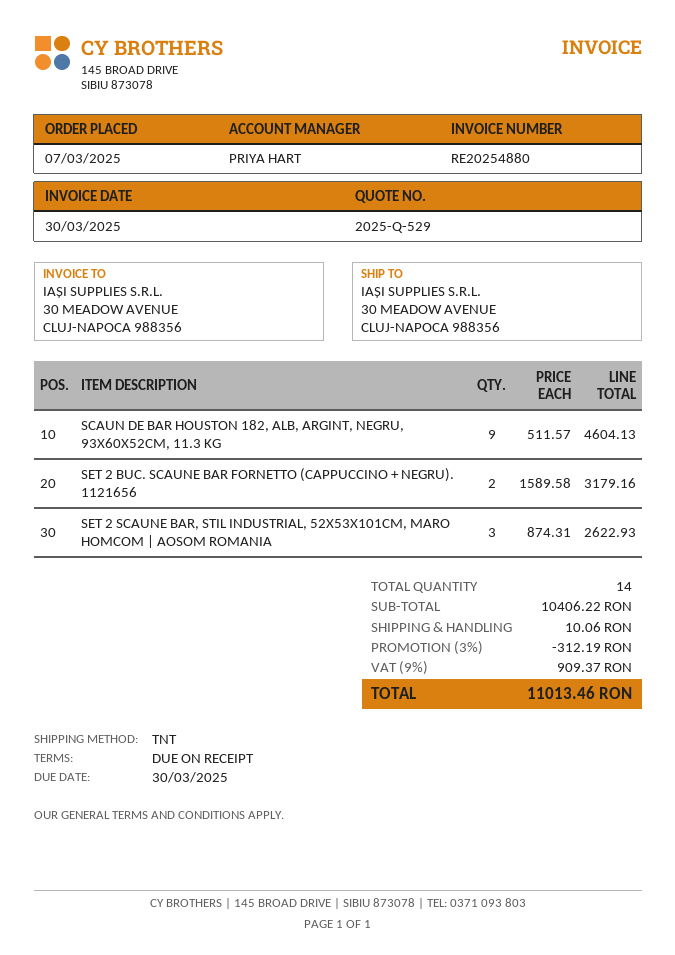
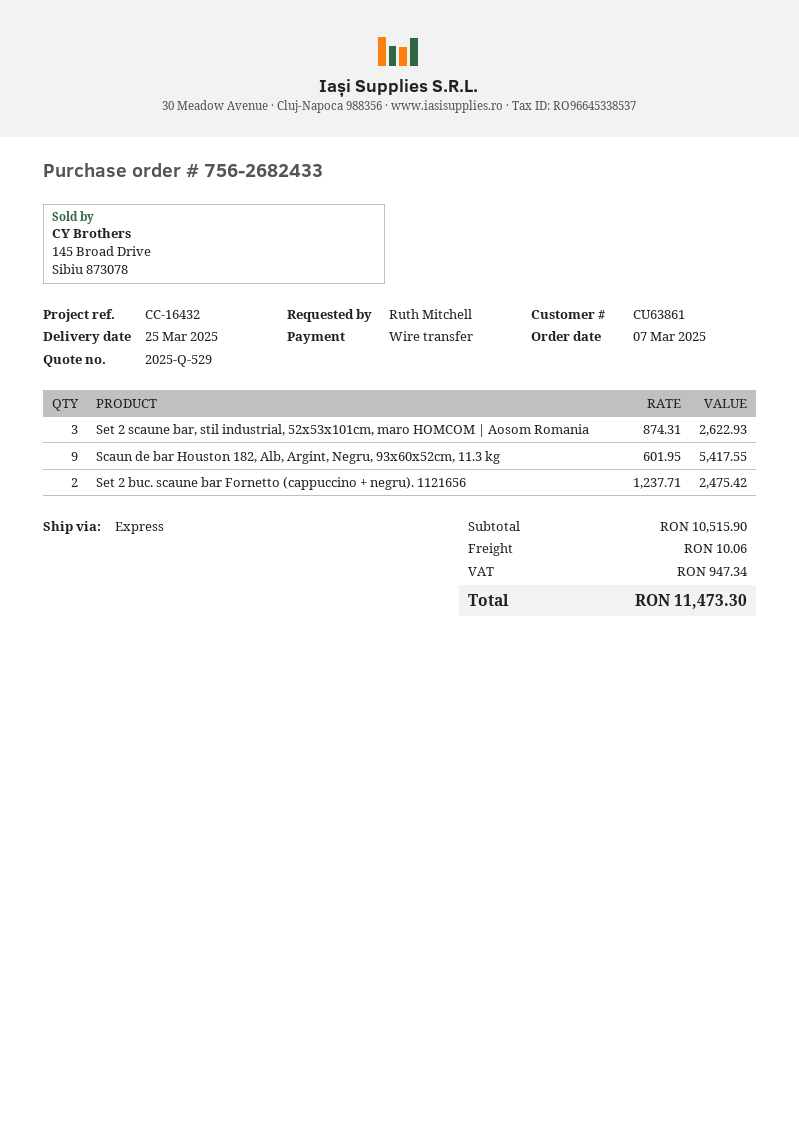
shipping method: TNT -> express
SCAUN DE BAR HOUSTON 182, ALB, ARGINT, NEGRU, 93X60X52CM, 11.3 KG: 9 x 511.57 = 4604.13 -> 9 x 601.95 = 5417.55
SET 2 BUC. SCAUNE BAR FORNETTO (CAPPUCCINO + NEGRU). 1121656: 2 x 1589.58 = 3179.16 -> 2 x 1237.71 = 2475.42
subtotal: 10406.22 -> 10515.90
discount: 3% = 312.19 -> none
tax: 909.37 -> 947.34
total: 11013.46 -> 11473.30

